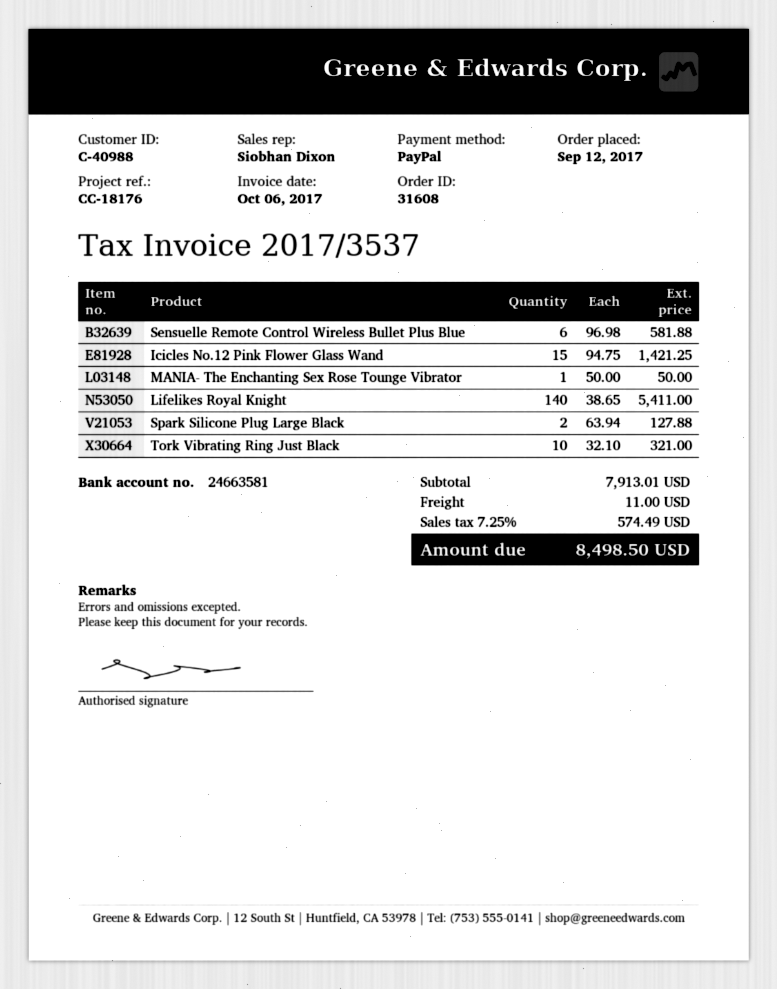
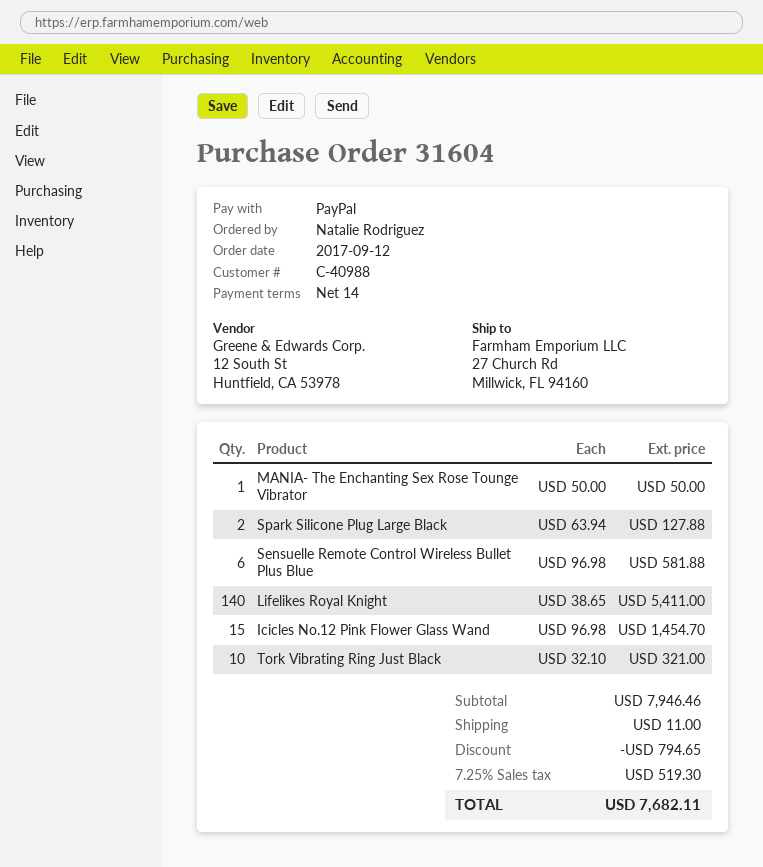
order number: 31608 -> 31604
Icicles No.12 Pink Flower Glass Wand: 15 x 94.75 = 1421.25 -> 15 x 96.98 = 1454.70
subtotal: 7913.01 -> 7946.46
discount: none -> 794.65
tax: 7.25% = 574.49 -> 7.25% = 519.30
total: 8498.50 -> 7682.11

